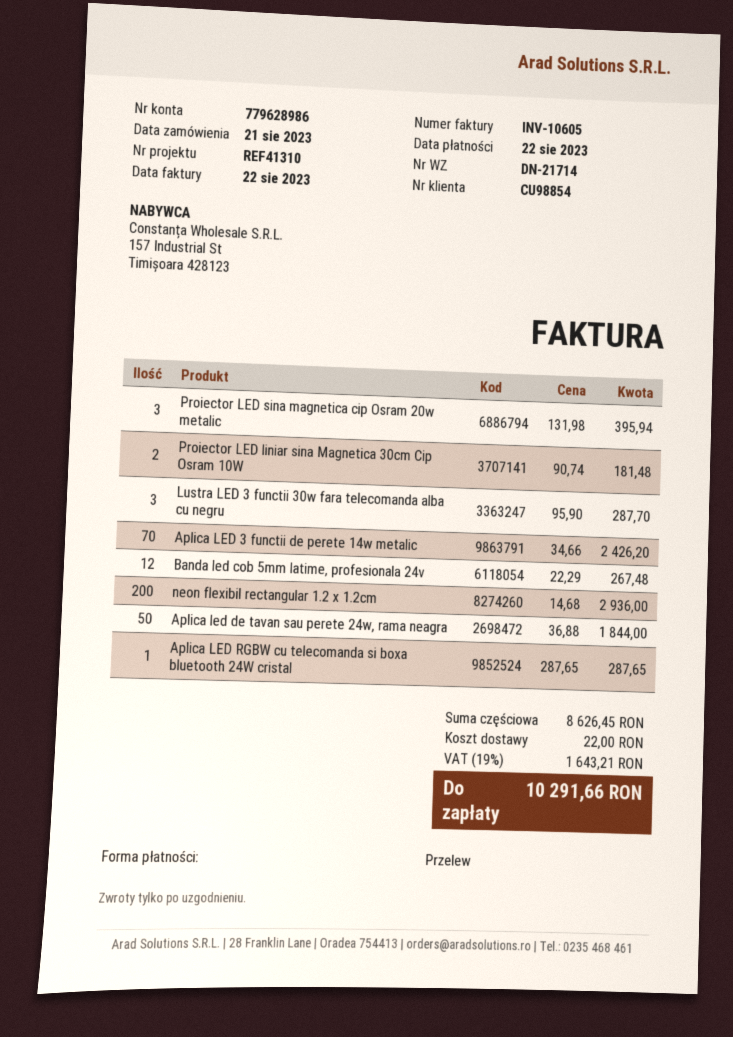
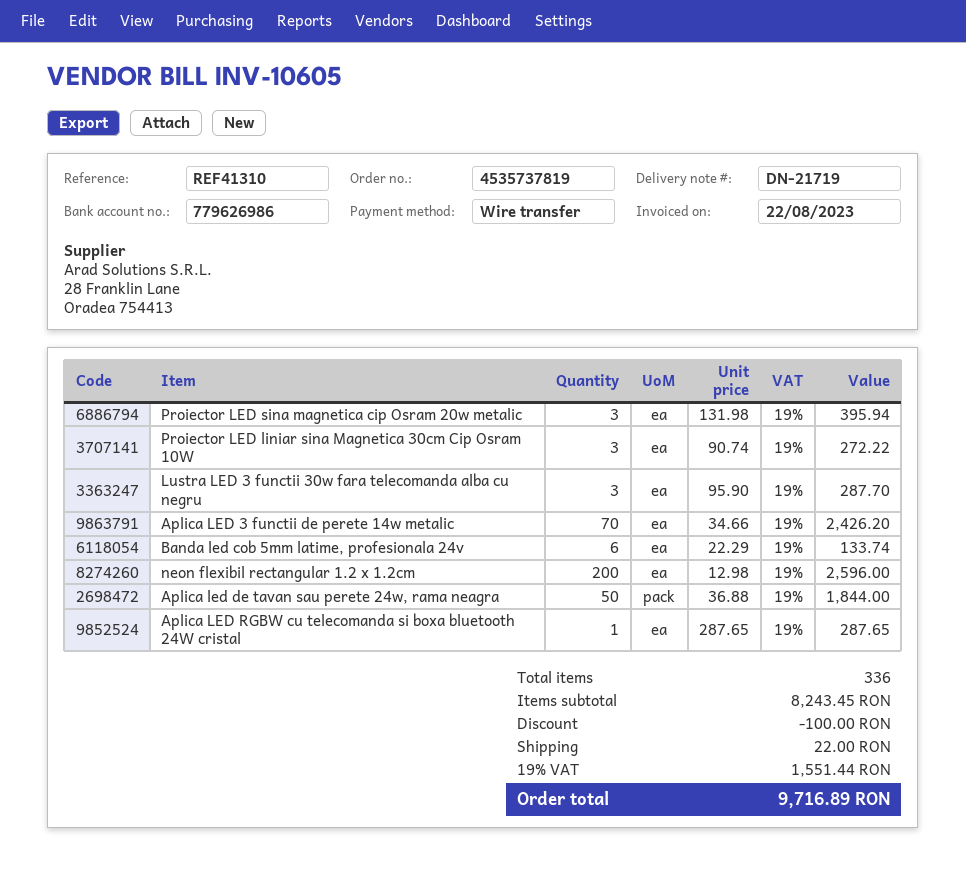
delivery note number: DN-21714 -> DN-21719
bank account: 779628986 -> 779626986
Proiector LED liniar sina Magnetica 30cm Cip Osram 10W: 2 x 90.74 = 181.48 -> 3 x 90.74 = 272.22
Banda led cob 5mm latime, profesionala 24v: 12 x 22.29 = 267.48 -> 6 x 22.29 = 133.74
neon flexibil rectangular 1.2 x 1.2cm: 200 x 14.68 = 2936.00 -> 200 x 12.98 = 2596.00
subtotal: 8626.45 -> 8243.45
discount: none -> 100.00
tax: 19% = 1643.21 -> 19% = 1551.44
total: 10291.66 -> 9716.89

